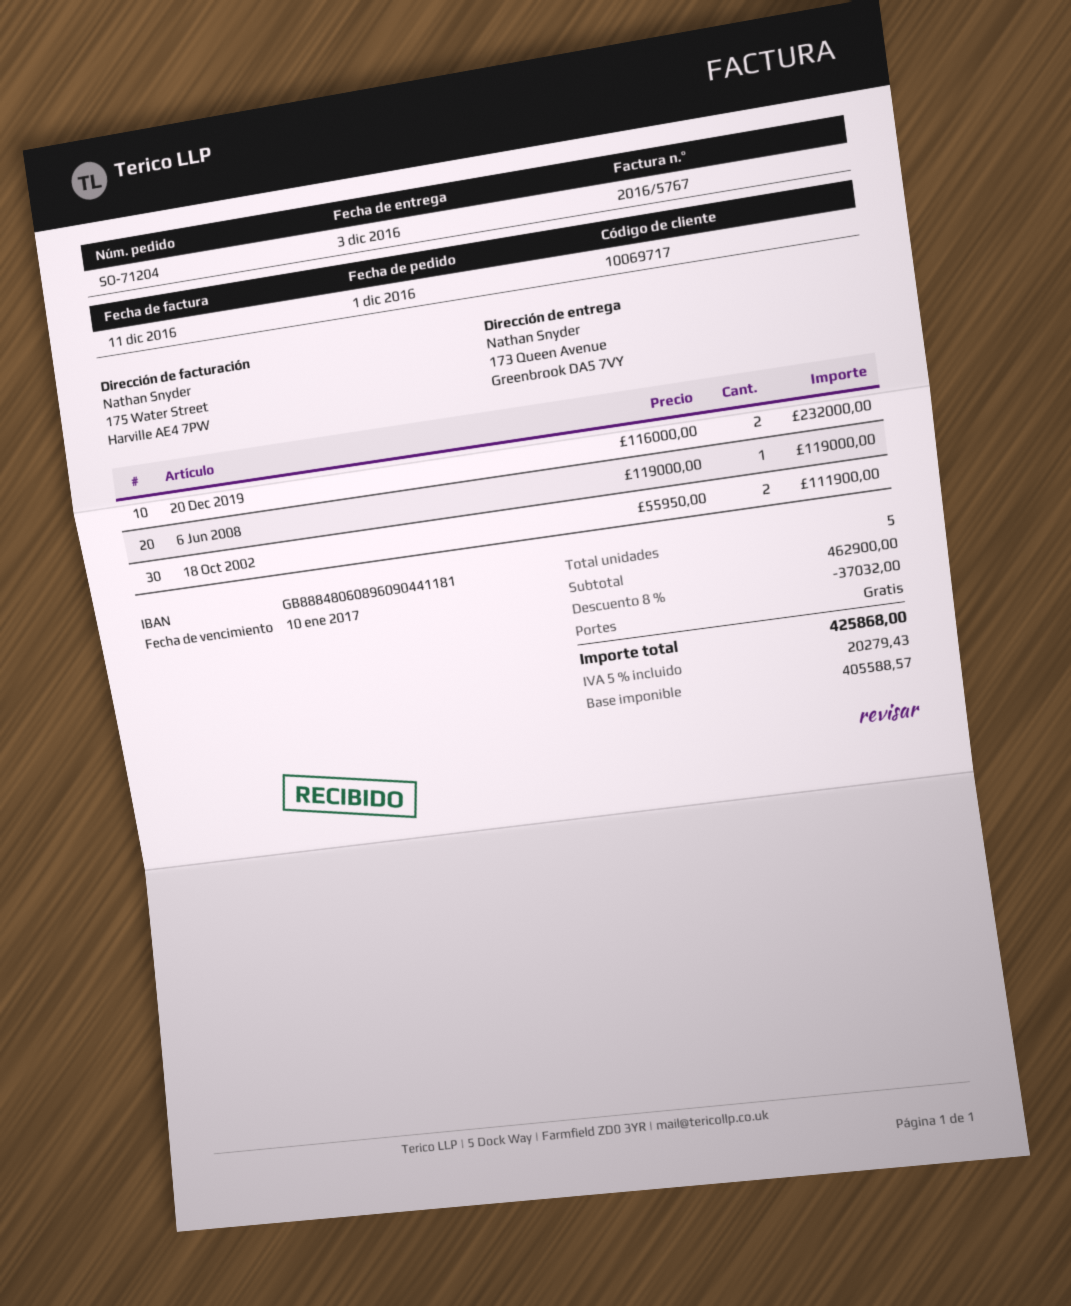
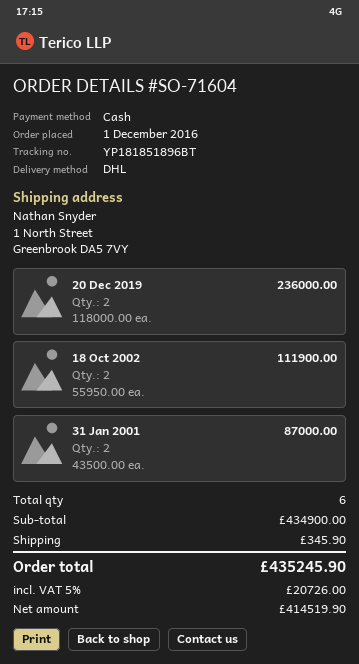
order number: SO-71204 -> SO-71604
ship to: 173 Queen Avenue, Greenbrook DA5 7VY -> 1 North Street, Greenbrook DA5 7VY
20 Dec 2019: 2 x 116000.00 = 232000.00 -> 2 x 118000.00 = 236000.00
6 Jun 2008: 1 x 119000.00 = 119000.00 -> none
31 Jan 2001: none -> 2 x 43500.00 = 87000.00
total quantity: 5 -> 6
subtotal: 462900.00 -> 434900.00
discount: 8% = 37032.00 -> none
shipping: 0.00 -> 345.90
net: 405588.57 -> 414519.90
tax: 5% = 20279.43 -> 5% = 20726.00
total: 425868.00 -> 435245.90

